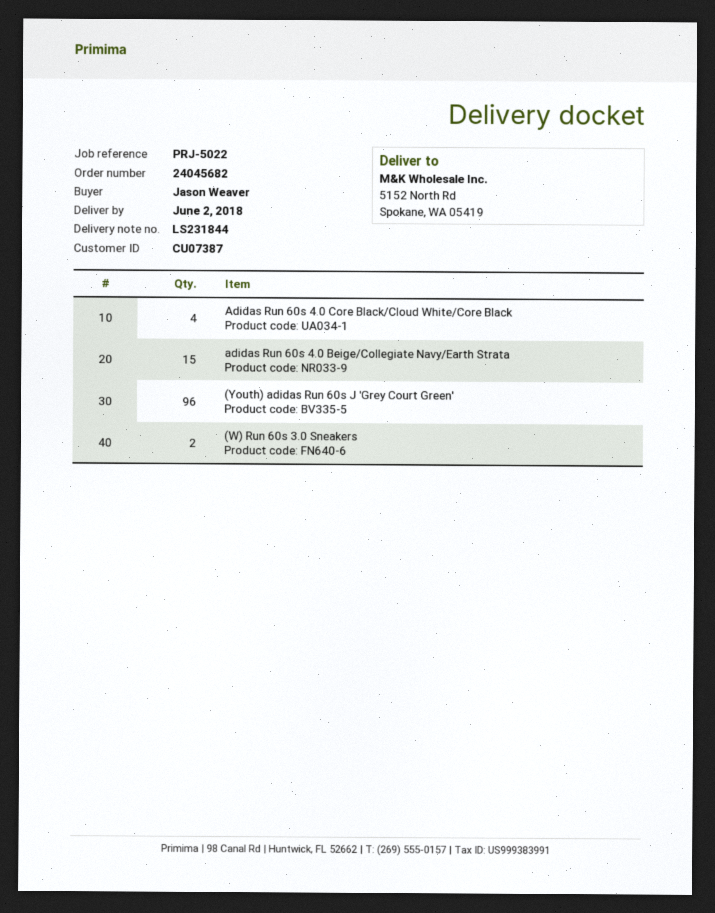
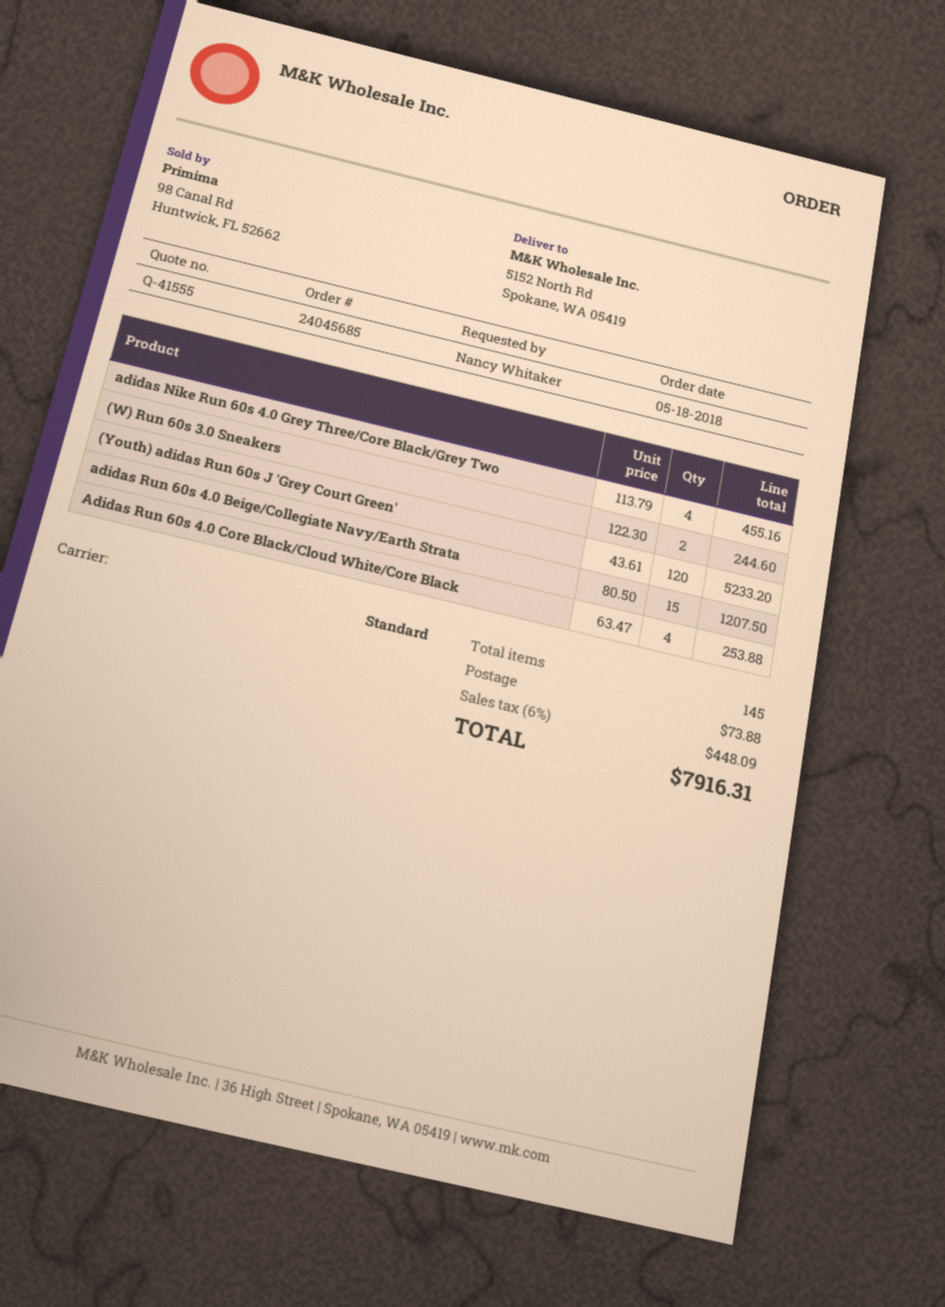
order number: 24045682 -> 24045685
ordered by: Jason Weaver -> Nancy Whitaker
(Youth) adidas Run 60s J 'Grey Court Green': 96 -> 120
adidas Nike Run 60s 4.0 Grey Three/Core Black/Grey Two: none -> 4

